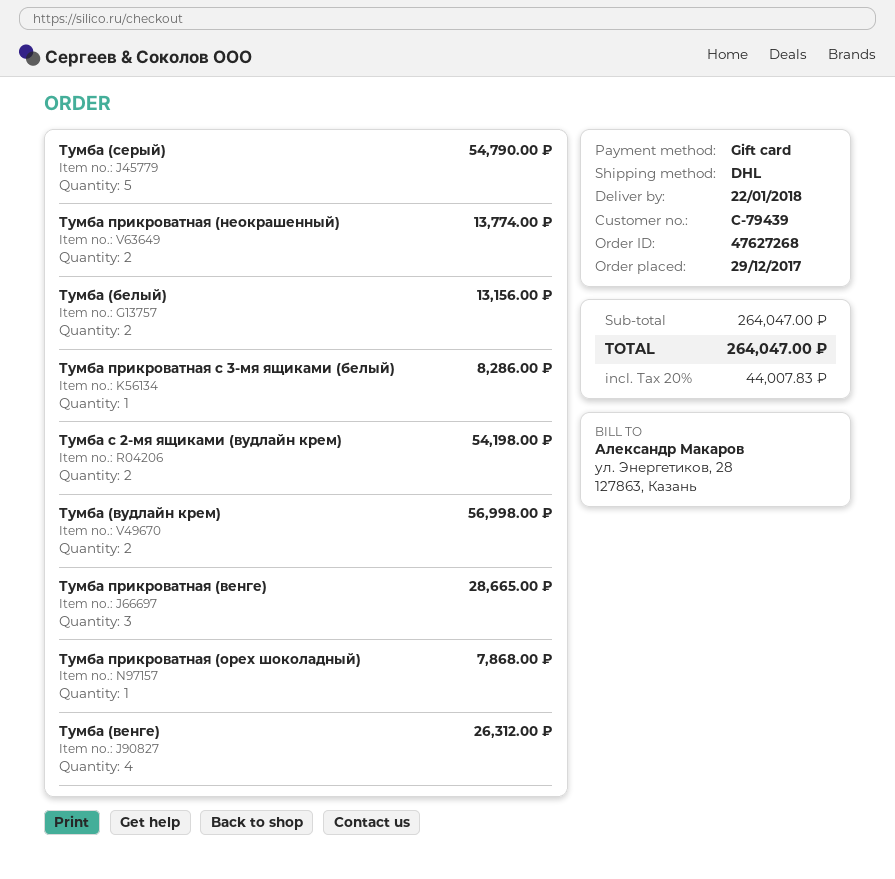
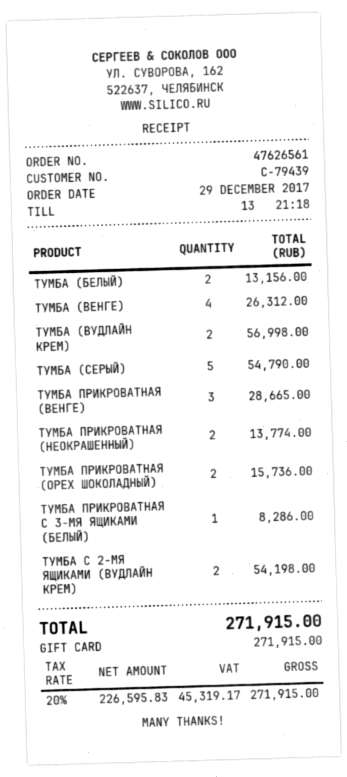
order number: 47627268 -> 47626561
Тумба прикроватная (орех шоколадный): 1 for 7868.00 -> 2 for 15736.00
tax: 20% = 44007.83 -> 20% = 45319.17
total: 264047.00 -> 271915.00

